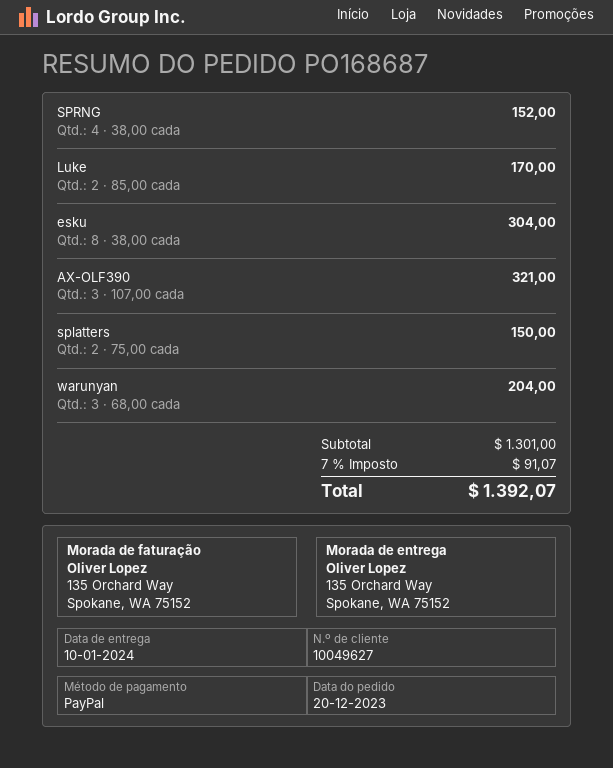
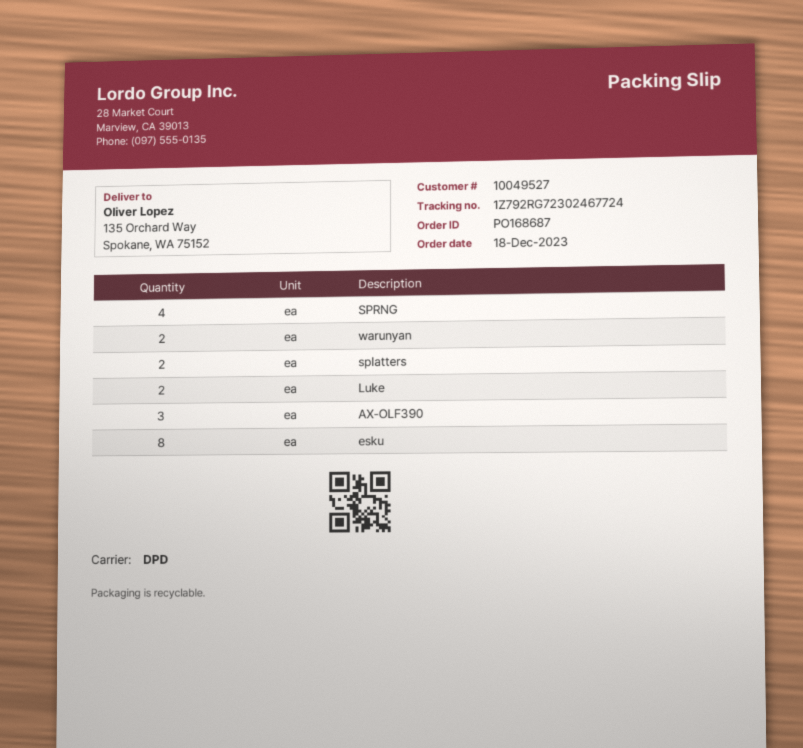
order date: 2023-12-20 -> 2023-12-18
customer number: 10049627 -> 10049527
warunyan: 3 -> 2

